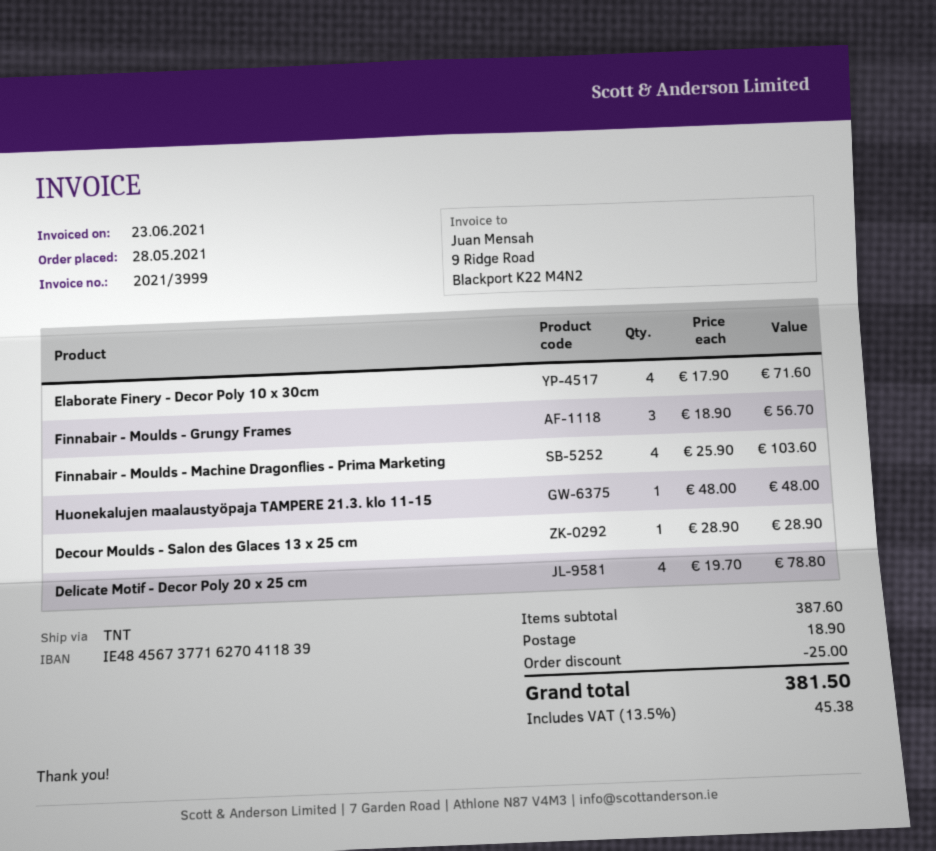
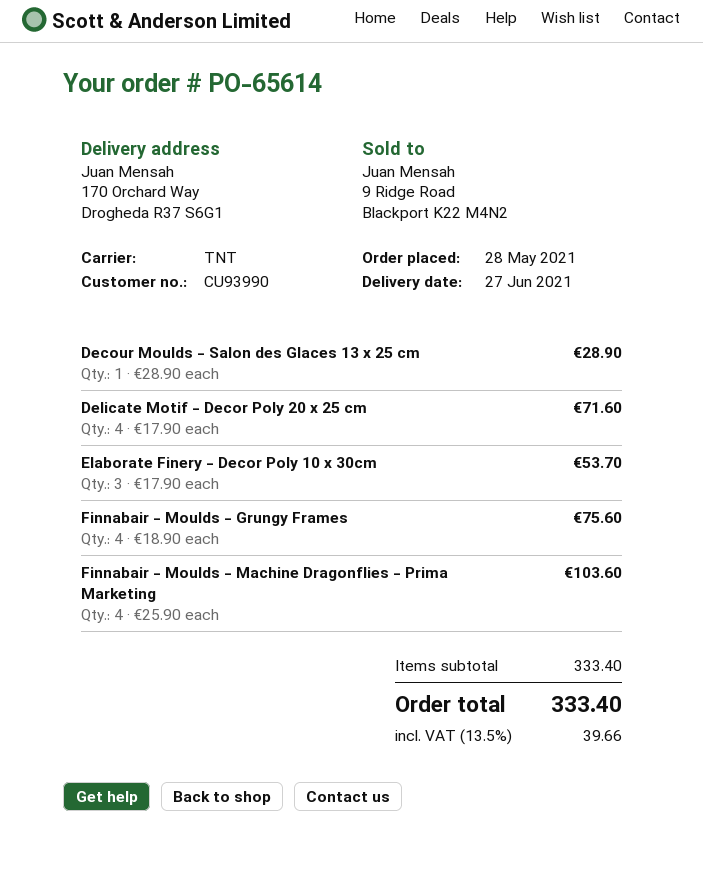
Elaborate Finery - Decor Poly 10 x 30cm: 4 x 17.90 = 71.60 -> 3 x 17.90 = 53.70
Finnabair - Moulds - Grungy Frames: 3 x 18.90 = 56.70 -> 4 x 18.90 = 75.60
Huonekalujen maalaustyöpaja TAMPERE 21.3. klo 11-15: 1 x 48.00 = 48.00 -> none
Delicate Motif - Decor Poly 20 x 25 cm: 4 x 19.70 = 78.80 -> 4 x 17.90 = 71.60
subtotal: 387.60 -> 333.40
discount: 25.00 -> none
shipping: 18.90 -> none
tax: 13.5% = 45.38 -> 13.5% = 39.66
total: 381.50 -> 333.40

